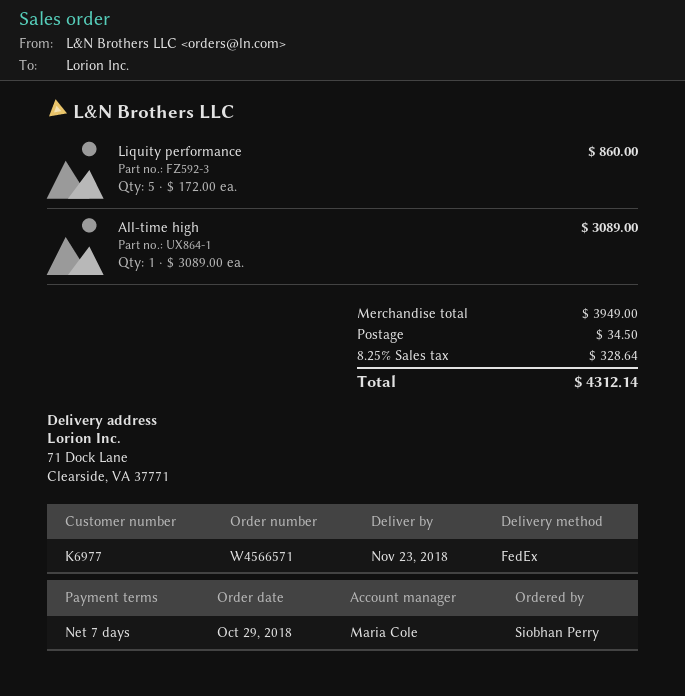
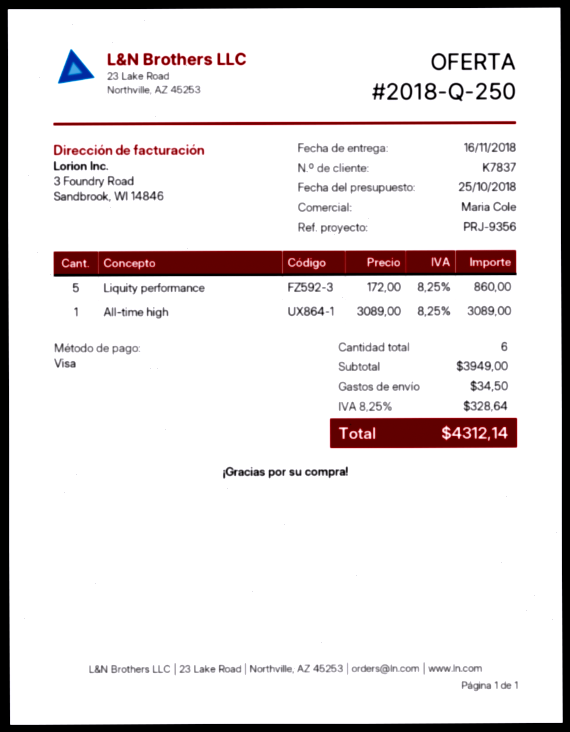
delivery date: 2018-11-23 -> 2018-11-16
customer number: K6977 -> K7837

